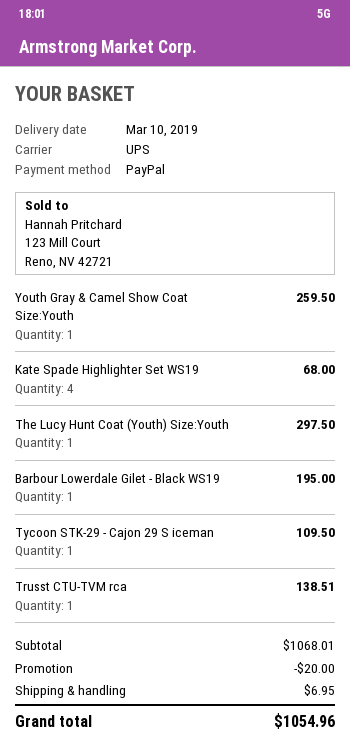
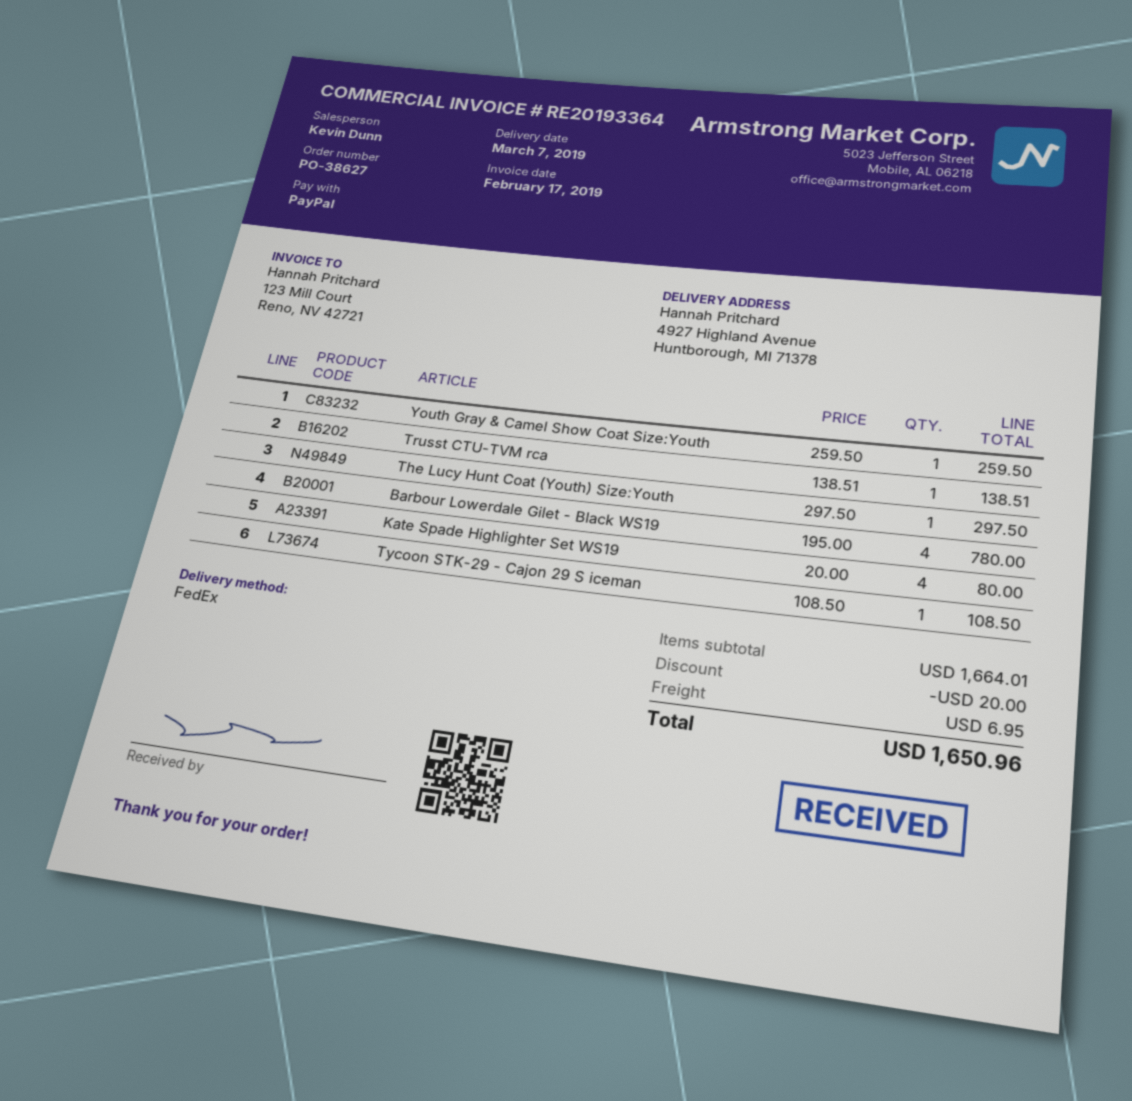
delivery date: 2019-03-10 -> 2019-03-07
shipping method: UPS -> FedEx
Kate Spade Highlighter Set WS19: 4 for 68.00 -> 4 for 80.00
Barbour Lowerdale Gilet - Black WS19: 1 for 195.00 -> 4 for 780.00
Tycoon STK-29 - Cajon 29 S iceman: 1 for 109.50 -> 1 for 108.50
subtotal: 1068.01 -> 1664.01
total: 1054.96 -> 1650.96

